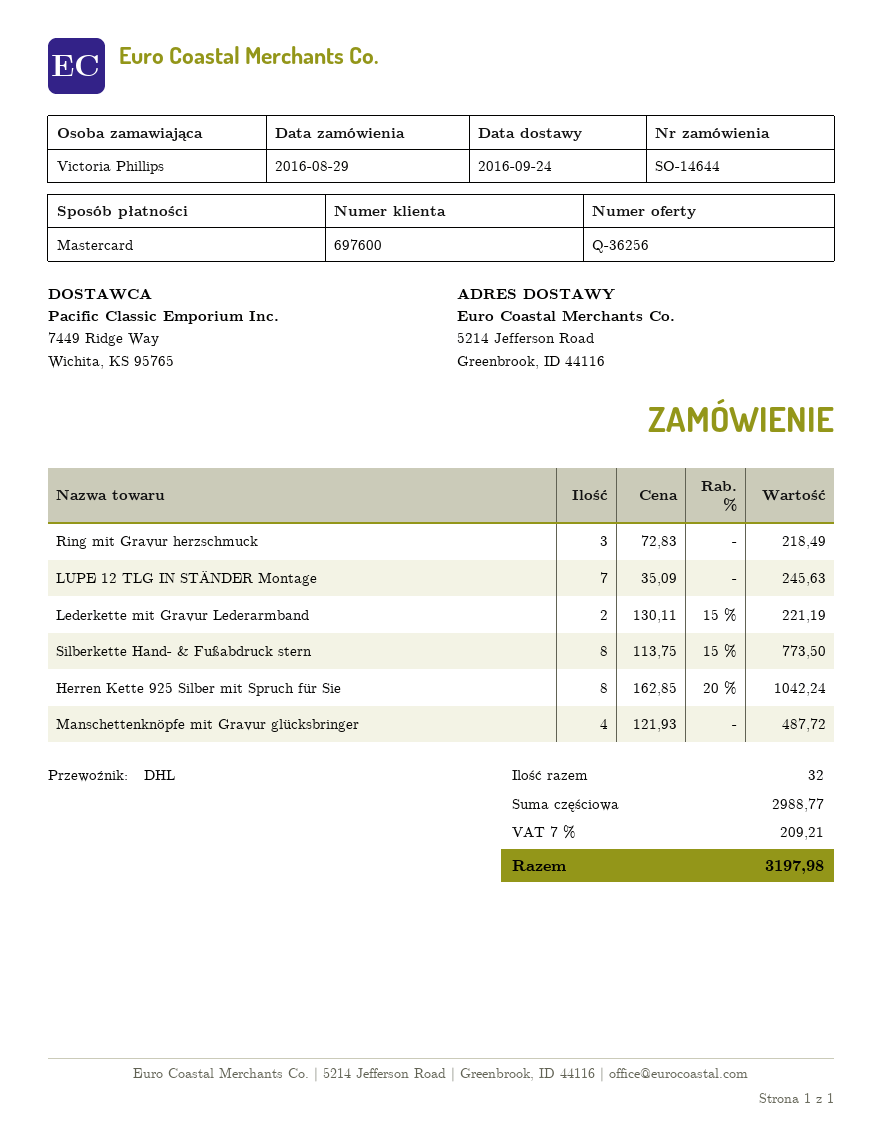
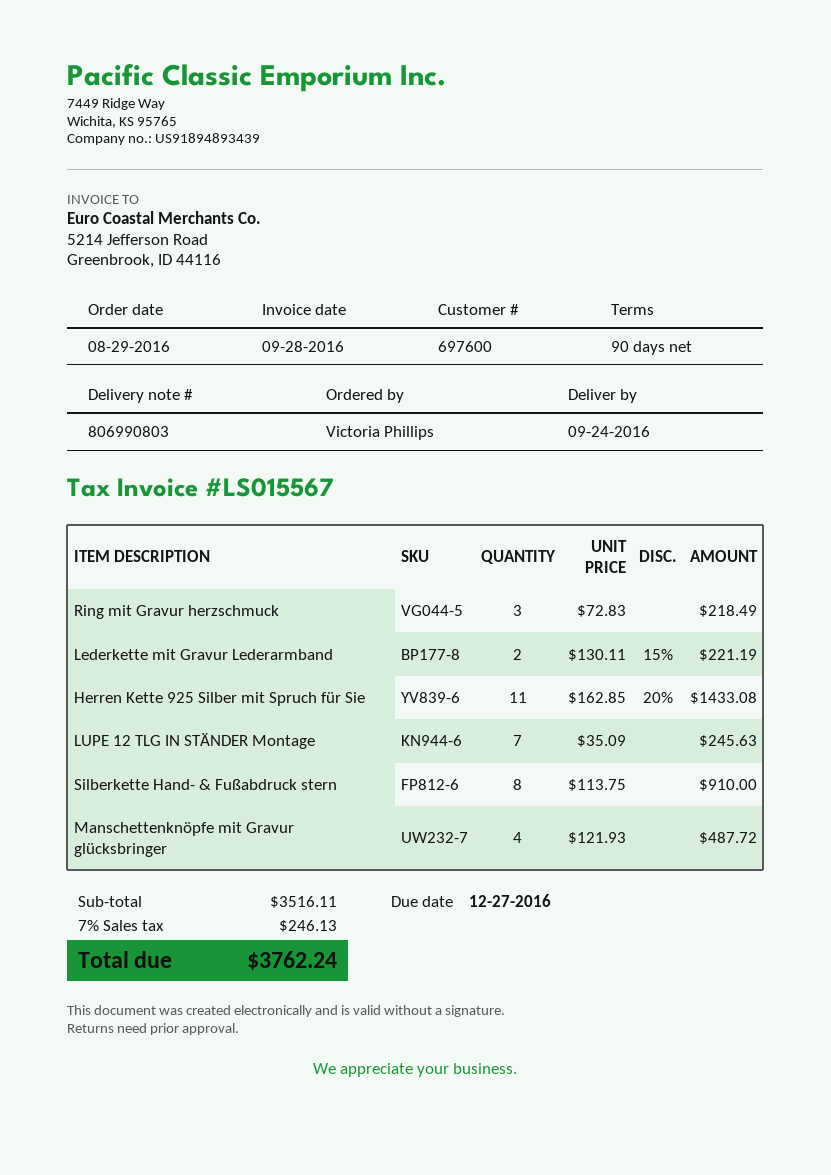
Silberkette Hand- & Fußabdruck stern: 8 x 113.75 - 15% = 773.50 -> 8 x 113.75 = 910.00
Herren Kette 925 Silber mit Spruch für Sie: 8 x 162.85 - 20% = 1042.24 -> 11 x 162.85 - 20% = 1433.08
subtotal: 2988.77 -> 3516.11
tax: 7% = 209.21 -> 7% = 246.13
total: 3197.98 -> 3762.24

